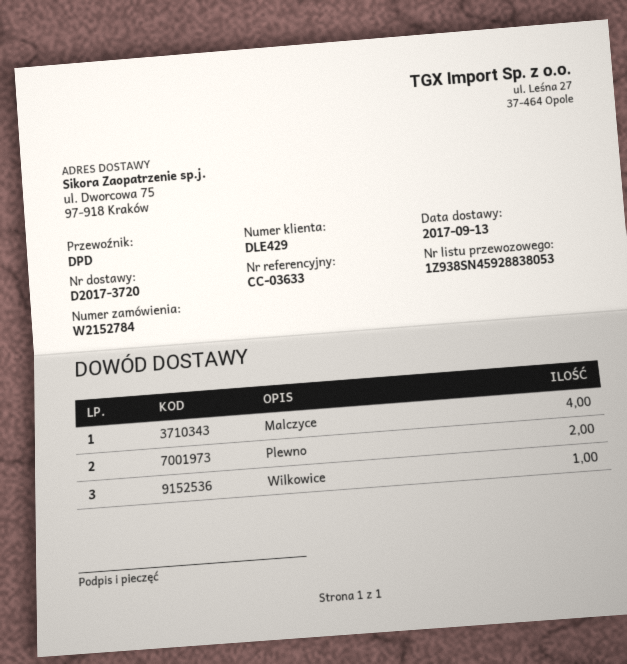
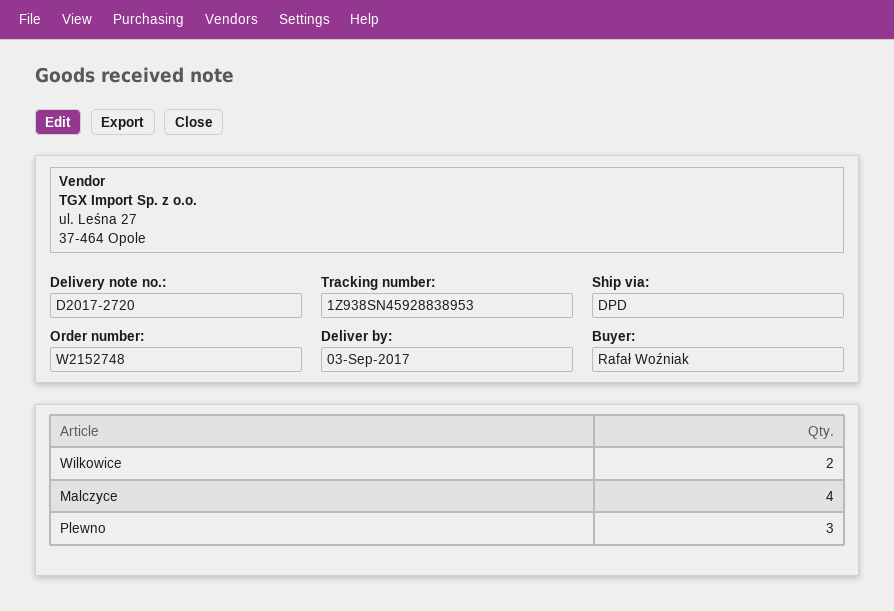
order number: W2152784 -> W2152748
delivery note number: D2017-3720 -> D2017-2720
delivery date: 2017-09-13 -> 2017-09-03
tracking number: 1Z938SN45928838053 -> 1Z938SN45928838953
Plewno: 2 -> 3
Wilkowice: 1 -> 2

